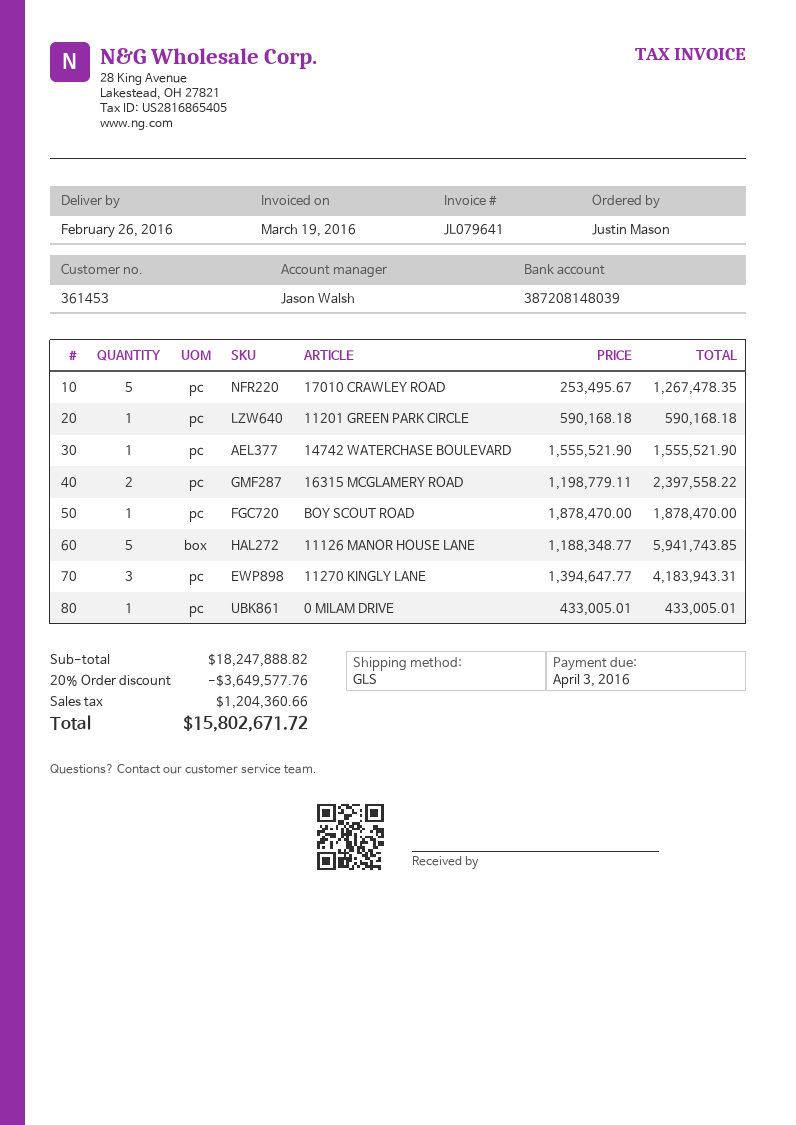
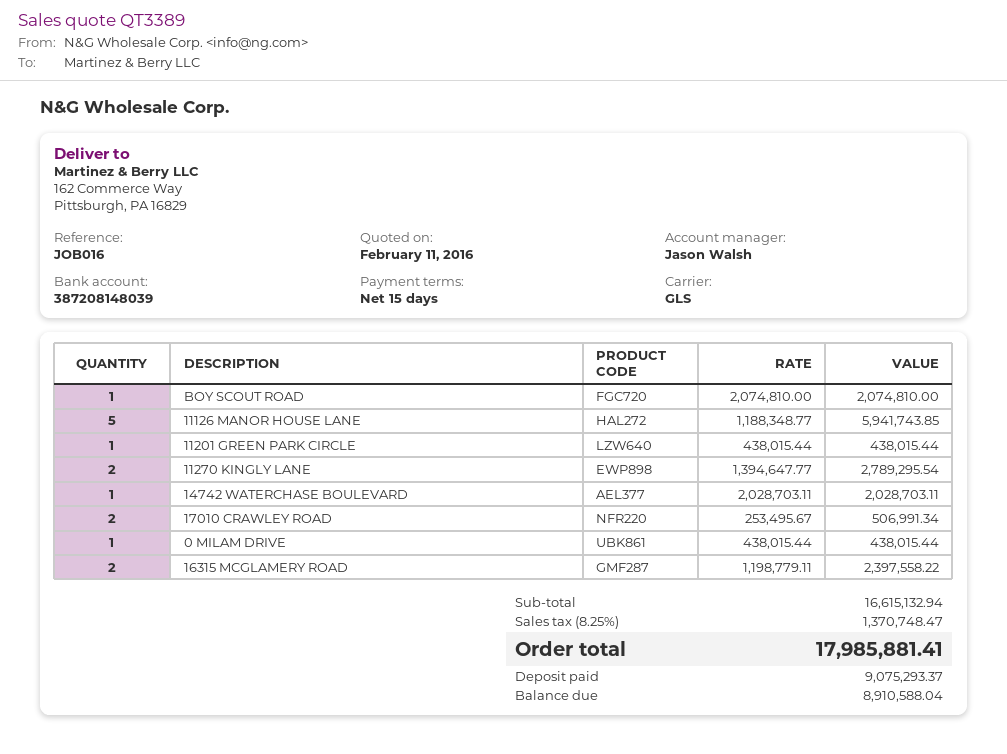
17010 CRAWLEY ROAD: 5 x 253495.67 = 1267478.35 -> 2 x 253495.67 = 506991.34
11201 GREEN PARK CIRCLE: 1 x 590168.18 = 590168.18 -> 1 x 438015.44 = 438015.44
14742 WATERCHASE BOULEVARD: 1 x 1555521.90 = 1555521.90 -> 1 x 2028703.11 = 2028703.11
BOY SCOUT ROAD: 1 x 1878470.00 = 1878470.00 -> 1 x 2074810.00 = 2074810.00
11270 KINGLY LANE: 3 x 1394647.77 = 4183943.31 -> 2 x 1394647.77 = 2789295.54
0 MILAM DRIVE: 1 x 433005.01 = 433005.01 -> 1 x 438015.44 = 438015.44
subtotal: 18247888.82 -> 16615132.94
discount: 20% = 3649577.76 -> none
tax: 1204360.66 -> 1370748.47
total: 15802671.72 -> 17985881.41

